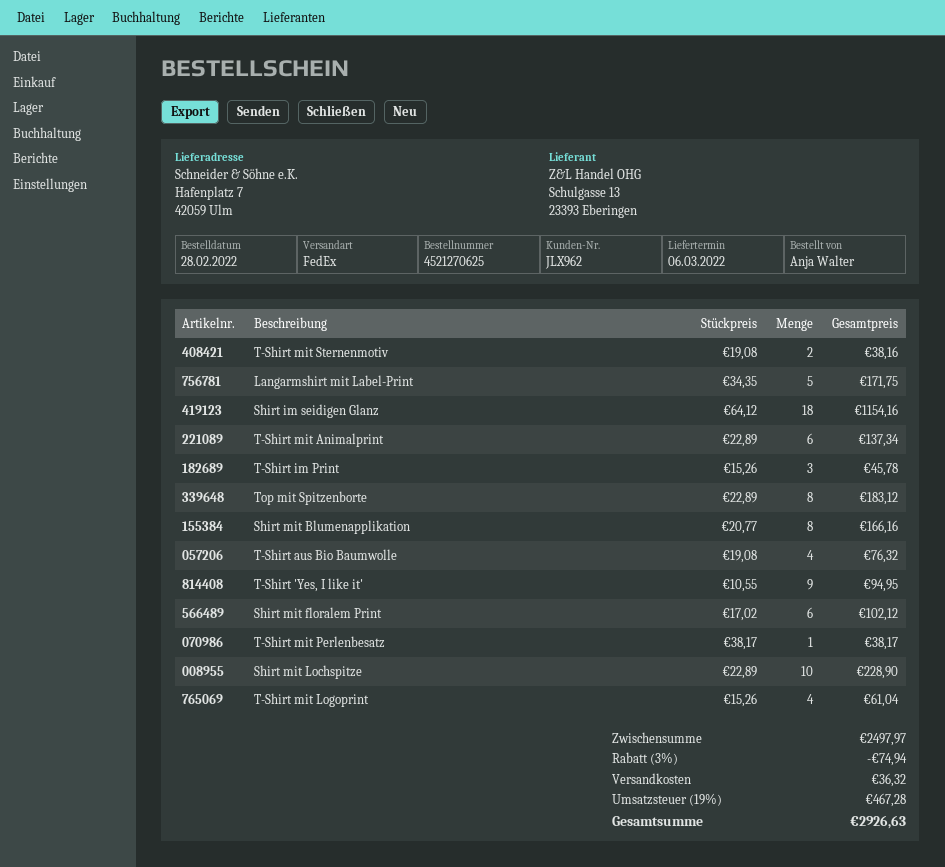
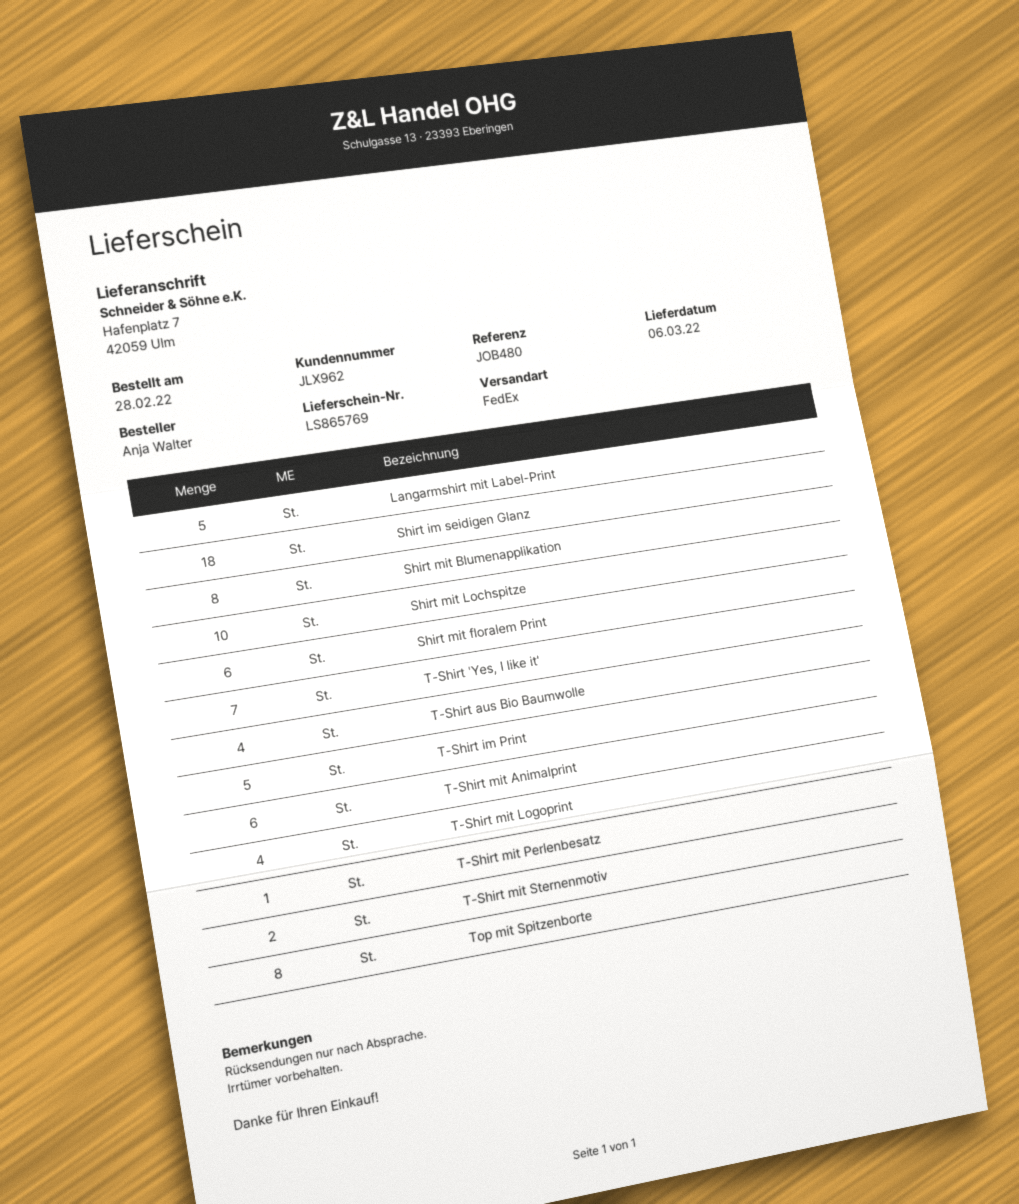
T-Shirt im Print: 3 -> 5
T-Shirt 'Yes, I like it': 9 -> 7

